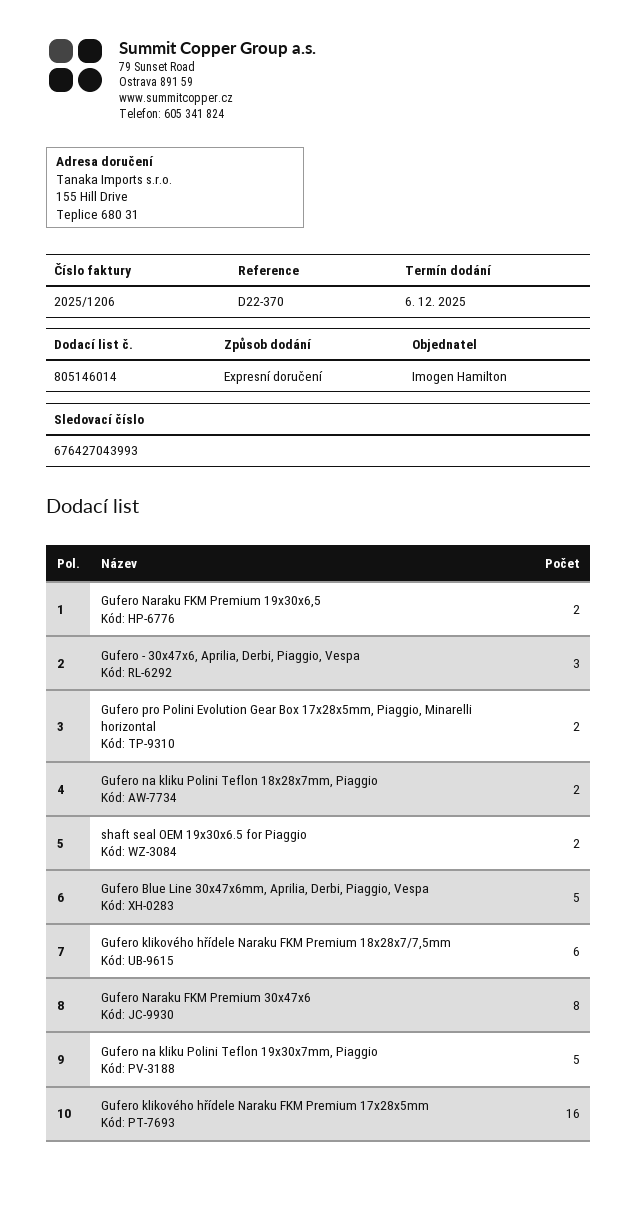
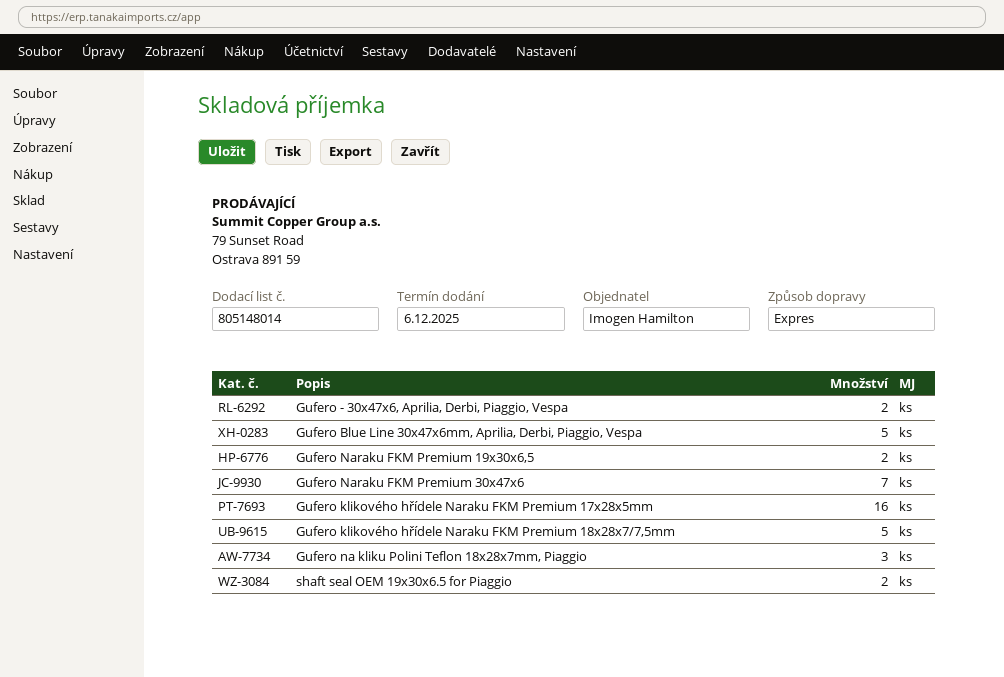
delivery note number: 805146014 -> 805148014
Gufero - 30x47x6, Aprilia, Derbi, Piaggio, Vespa: 3 -> 2
Gufero pro Polini Evolution Gear Box 17x28x5mm, Piaggio, Minarelli horizontal: 2 -> none
Gufero na kliku Polini Teflon 18x28x7mm, Piaggio: 2 -> 3
Gufero klikového hřídele Naraku FKM Premium 18x28x7/7,5mm: 6 -> 5
Gufero Naraku FKM Premium 30x47x6: 8 -> 7
Gufero na kliku Polini Teflon 19x30x7mm, Piaggio: 5 -> none

